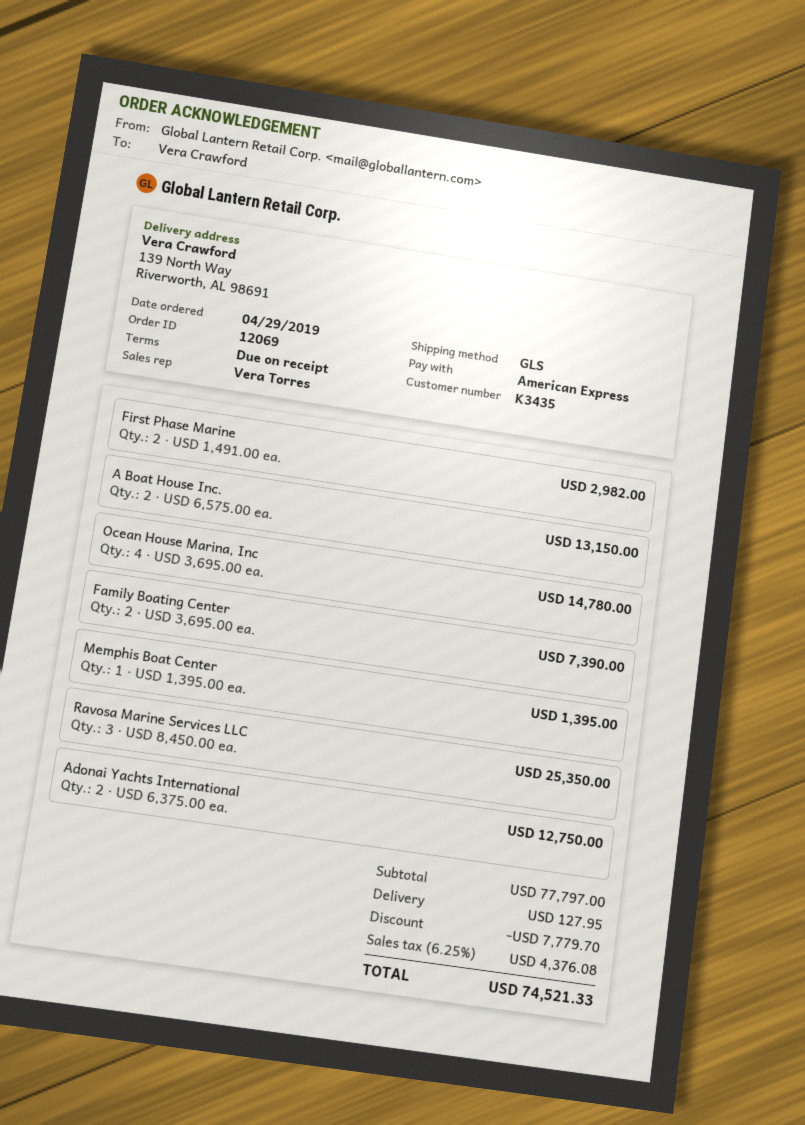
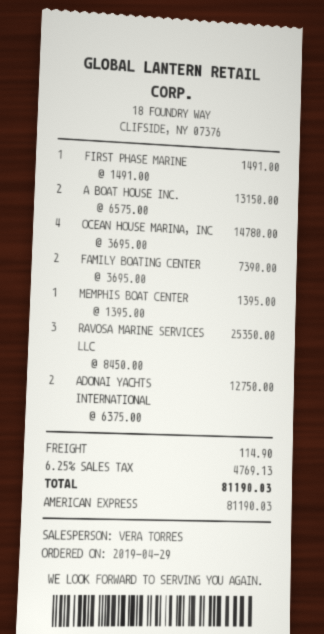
First Phase Marine: 2 x 1491.00 = 2982.00 -> 1 x 1491.00 = 1491.00
discount: 7779.70 -> none
shipping: 127.95 -> 114.90
tax: 6.25% = 4376.08 -> 6.25% = 4769.13
total: 74521.33 -> 81190.03

